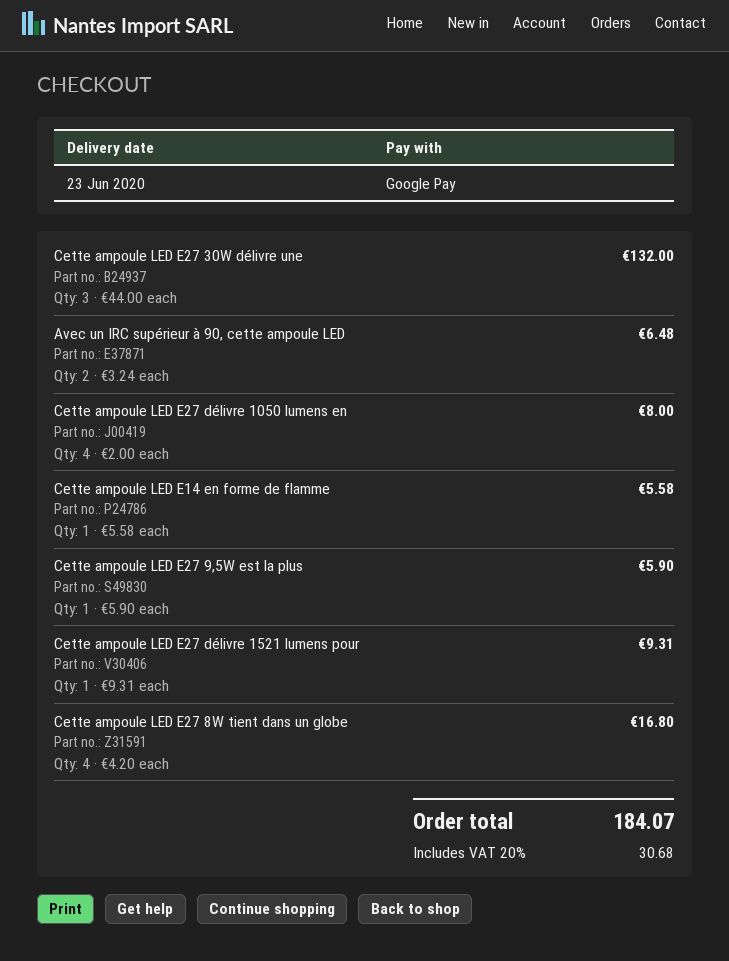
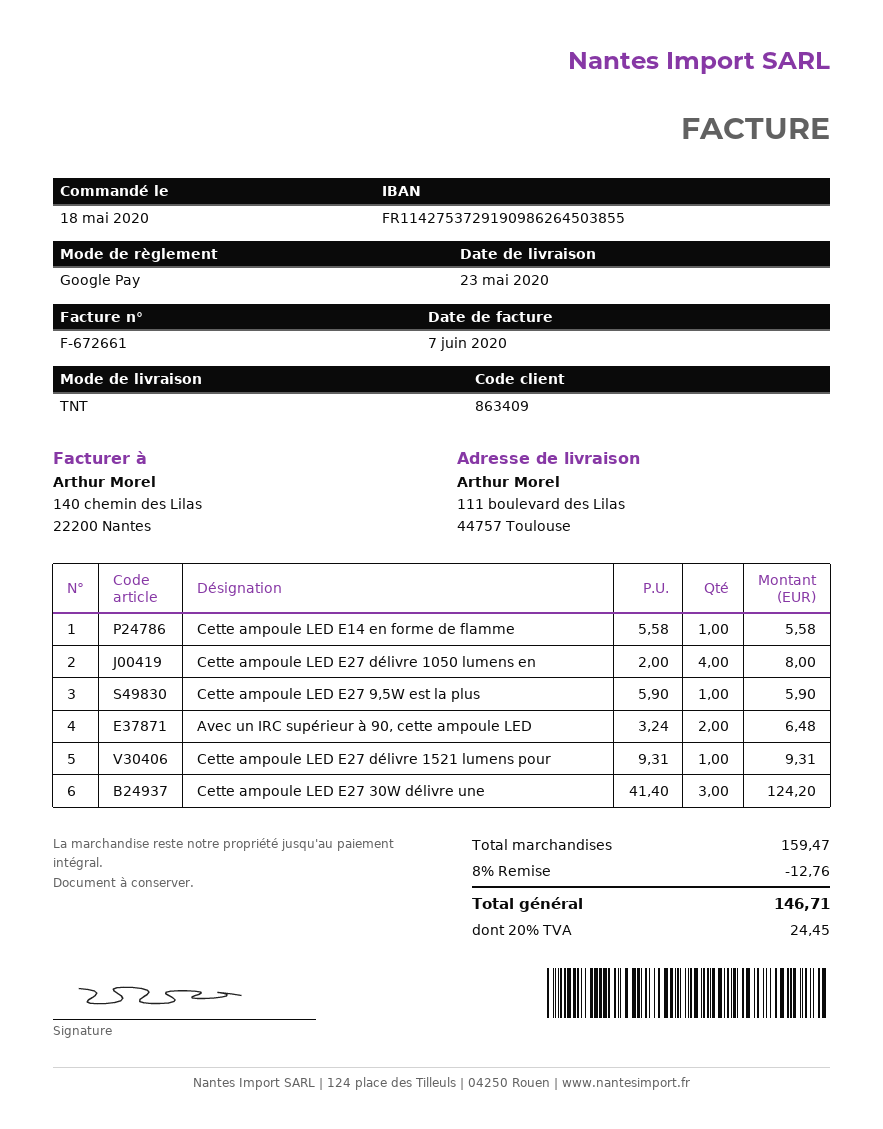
delivery date: 2020-06-23 -> 2020-05-23
Cette ampoule LED E27 30W délivre une: 3 x 44.00 = 132.00 -> 3 x 41.40 = 124.20
Cette ampoule LED E27 8W tient dans un globe: 4 x 4.20 = 16.80 -> none
discount: none -> 8% = 12.76
tax: 20% = 30.68 -> 20% = 24.45
total: 184.07 -> 146.71

